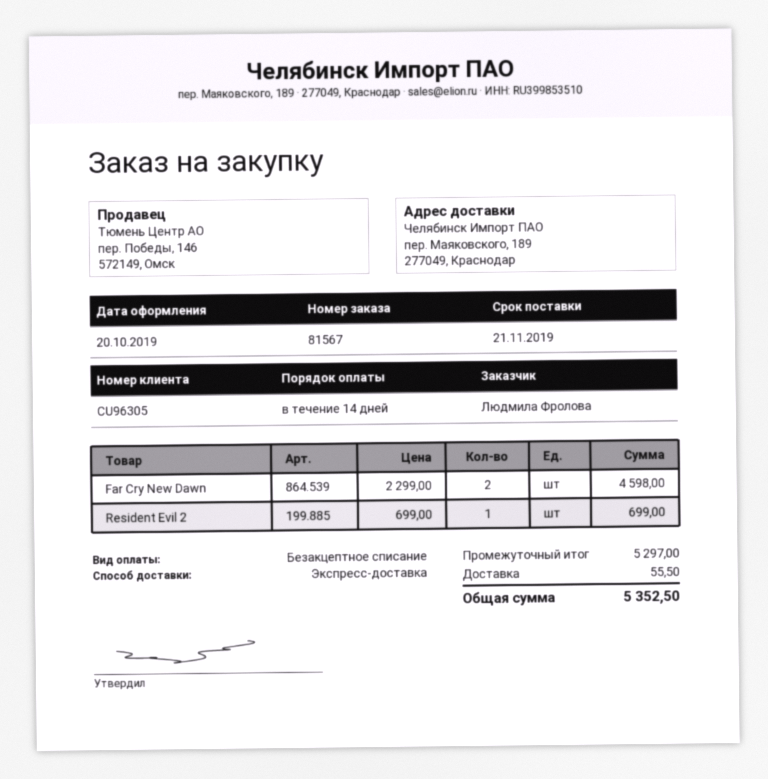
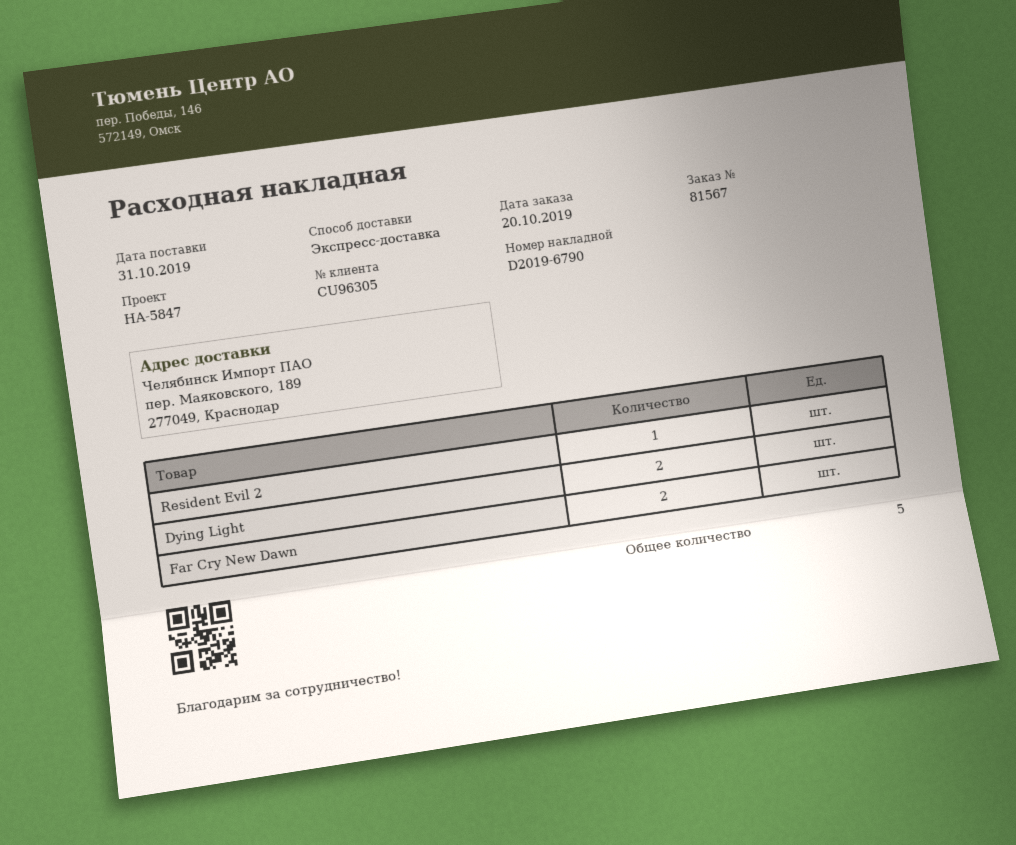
delivery date: 2019-11-21 -> 2019-10-31
Dying Light: none -> 2

